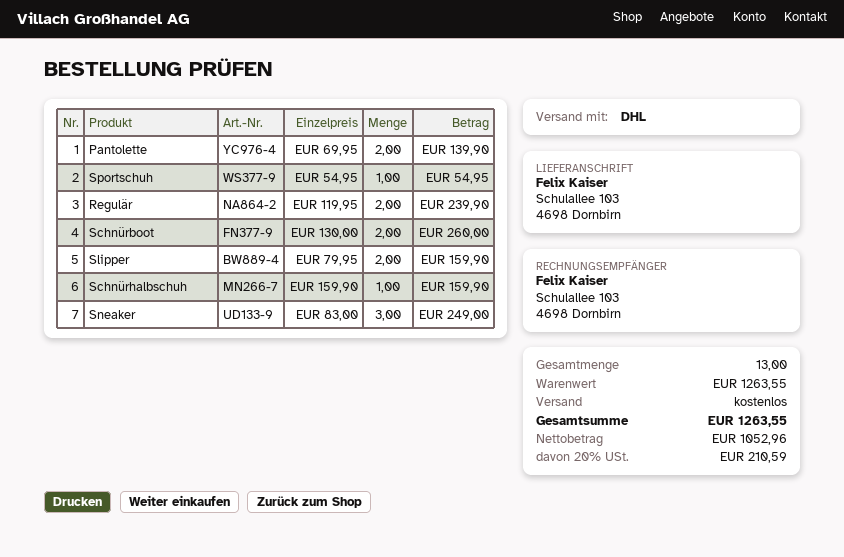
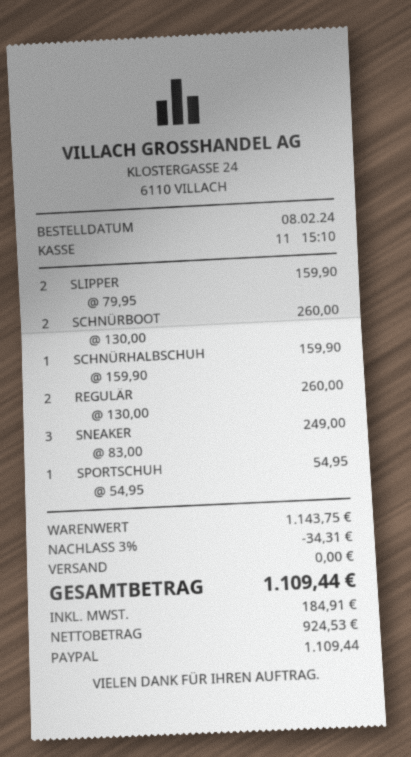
Pantolette: 2 x 69.95 = 139.90 -> none
Regulär: 2 x 119.95 = 239.90 -> 2 x 130.00 = 260.00
subtotal: 1263.55 -> 1143.75
discount: none -> 3% = 34.31
net: 1052.96 -> 924.53
tax: 210.59 -> 184.91
total: 1263.55 -> 1109.44

